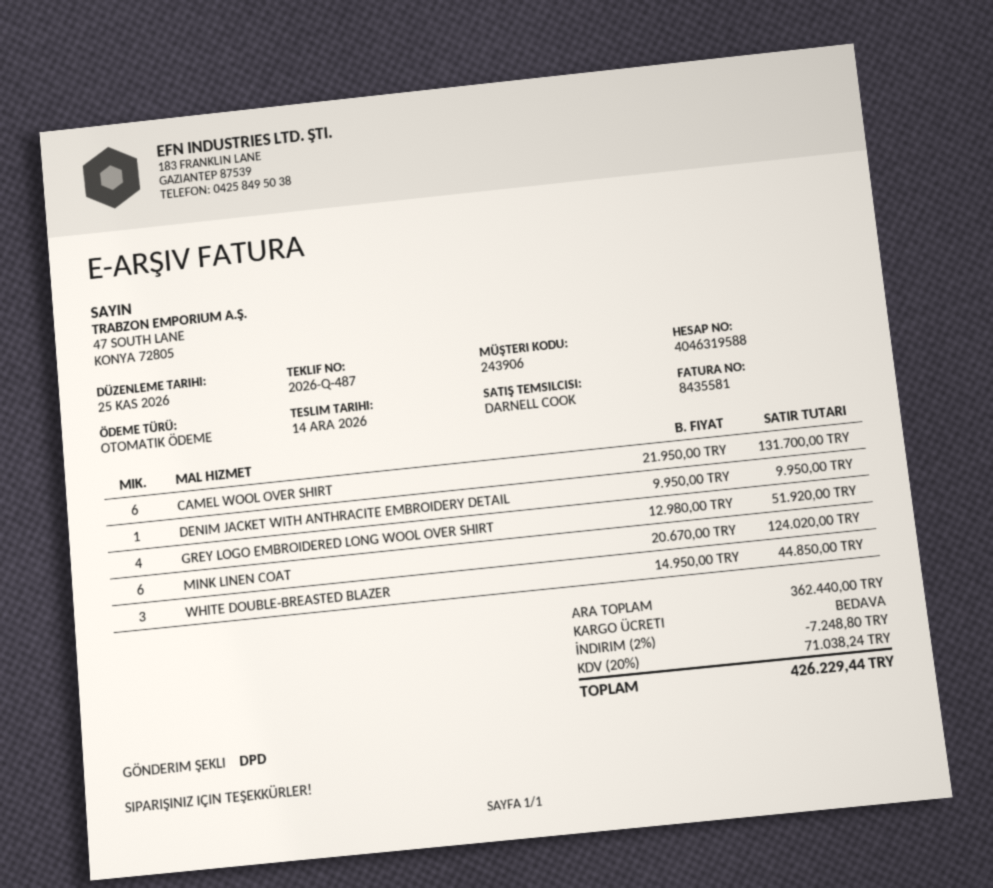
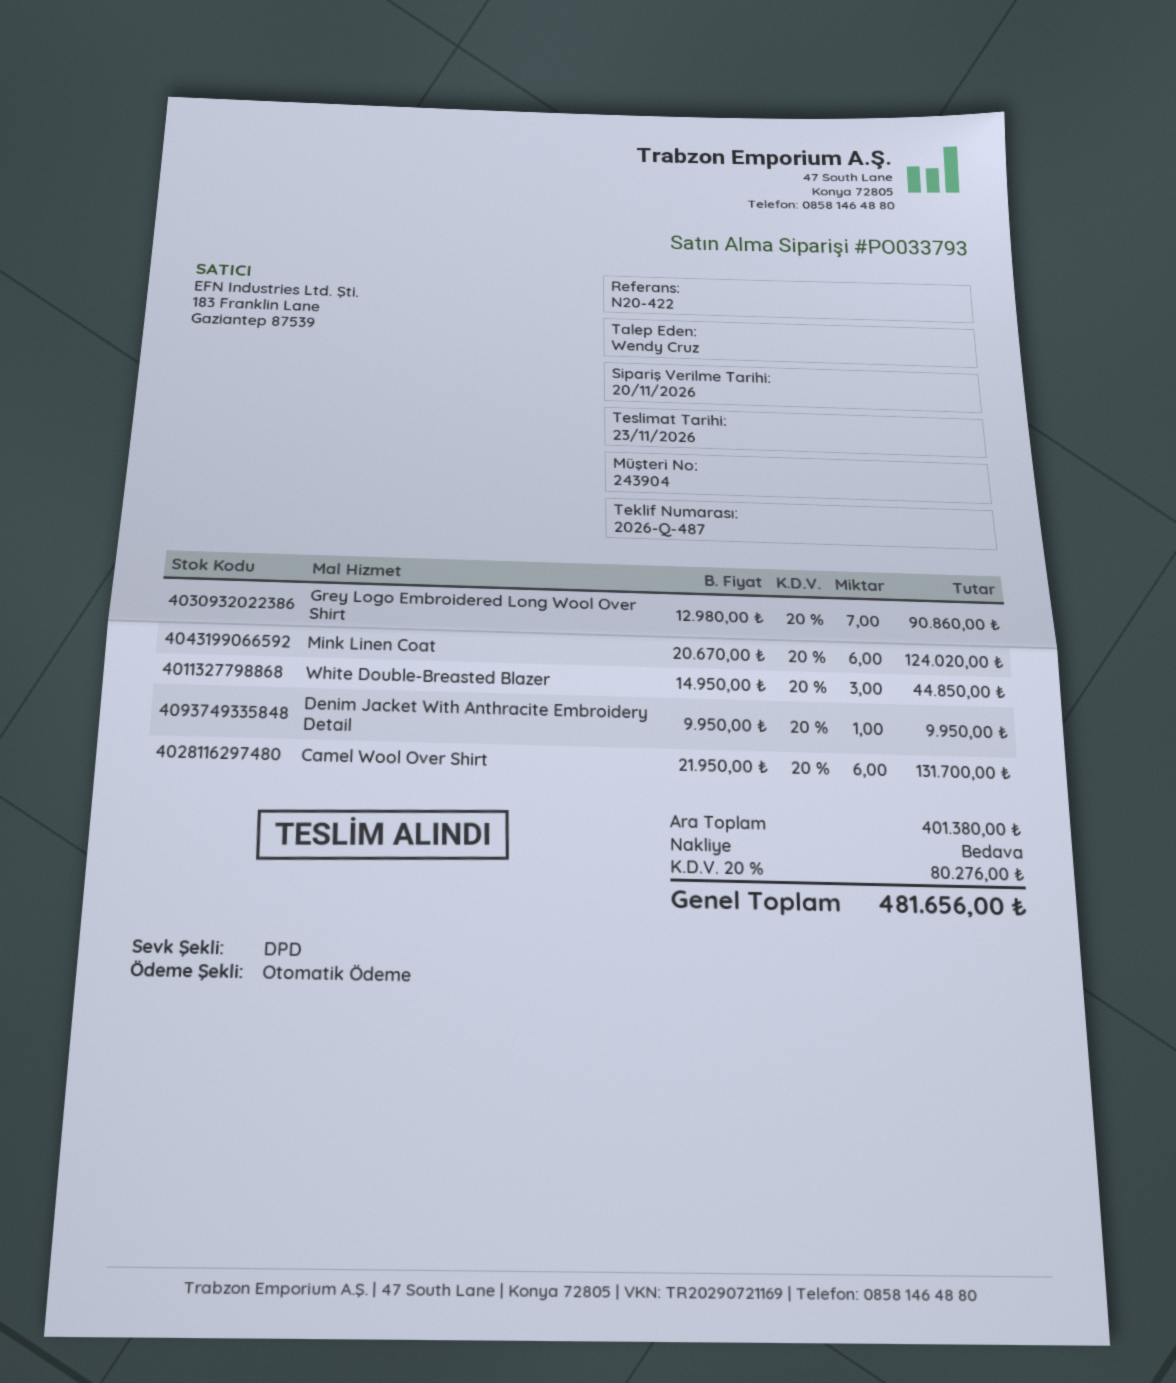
delivery date: 2026-12-14 -> 2026-11-23
customer number: 243906 -> 243904
GREY LOGO EMBROIDERED LONG WOOL OVER SHIRT: 4 x 12980.00 = 51920.00 -> 7 x 12980.00 = 90860.00
subtotal: 362440.00 -> 401380.00
discount: 2% = 7248.80 -> none
tax: 20% = 71038.24 -> 20% = 80276.00
total: 426229.44 -> 481656.00

